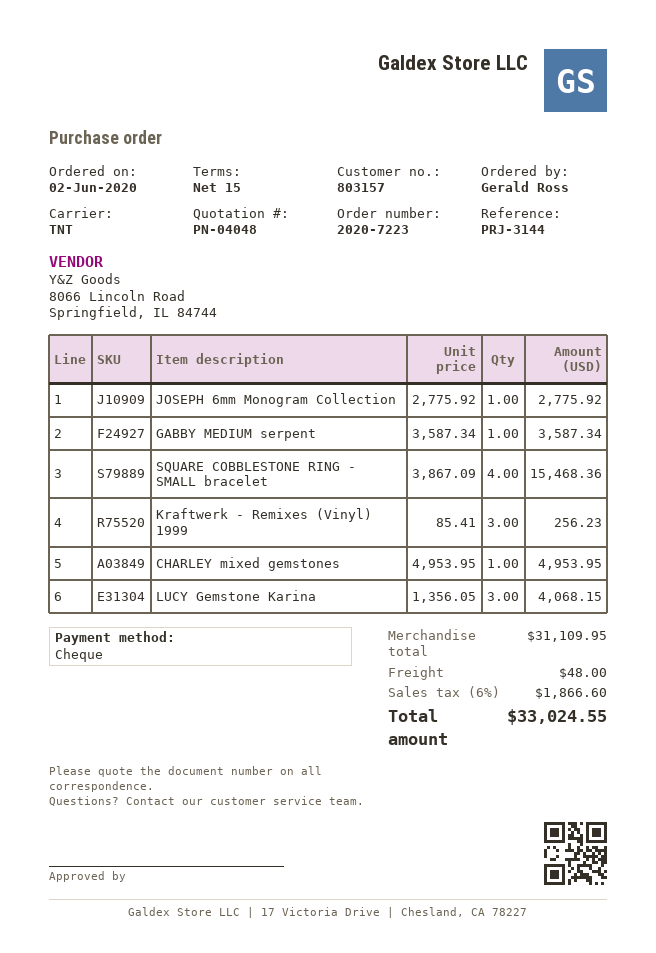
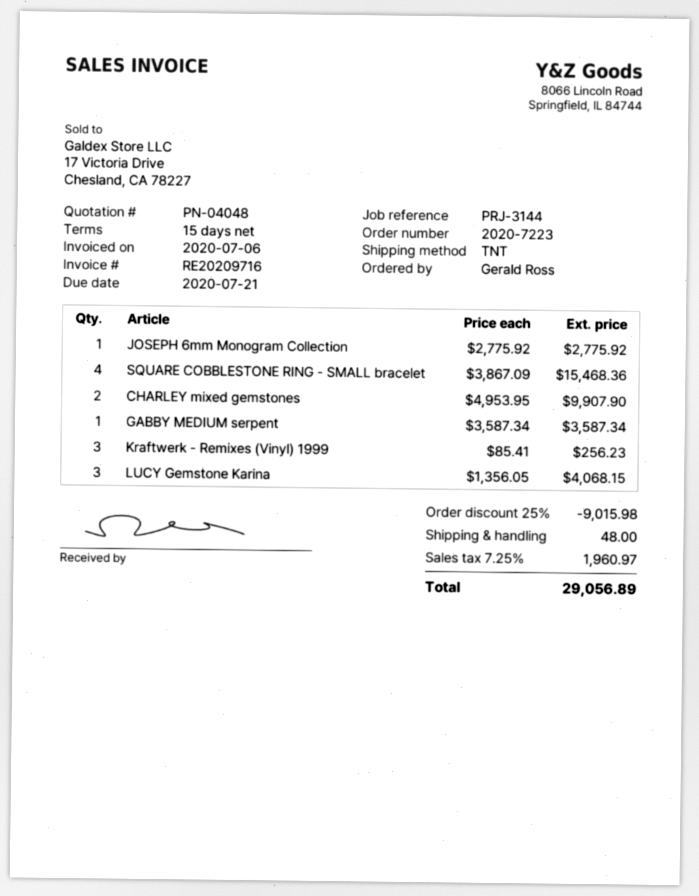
CHARLEY mixed gemstones: 1 x 4953.95 = 4953.95 -> 2 x 4953.95 = 9907.90
discount: none -> 25% = 9015.98
tax: 6% = 1866.60 -> 7.25% = 1960.97
total: 33024.55 -> 29056.89

